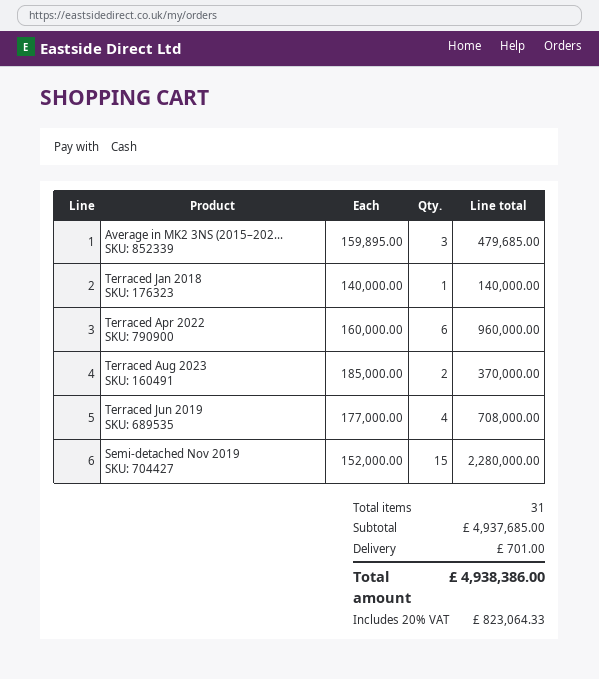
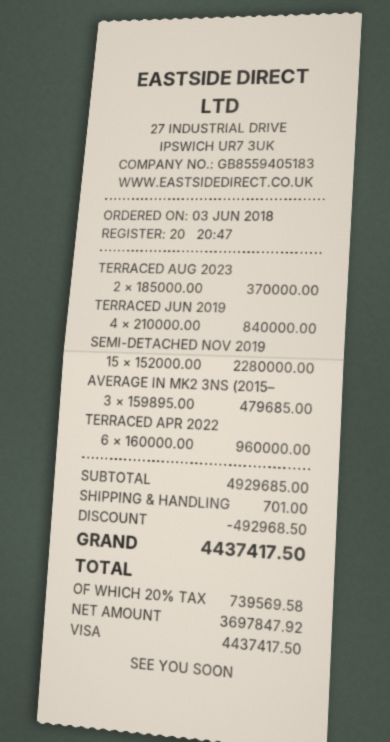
payment method: cash -> Visa
Terraced Jan 2018: 1 x 140000.00 = 140000.00 -> none
Terraced Jun 2019: 4 x 177000.00 = 708000.00 -> 4 x 210000.00 = 840000.00
subtotal: 4937685.00 -> 4929685.00
discount: none -> 492968.50
tax: 20% = 823064.33 -> 20% = 739569.58
total: 4938386.00 -> 4437417.50

